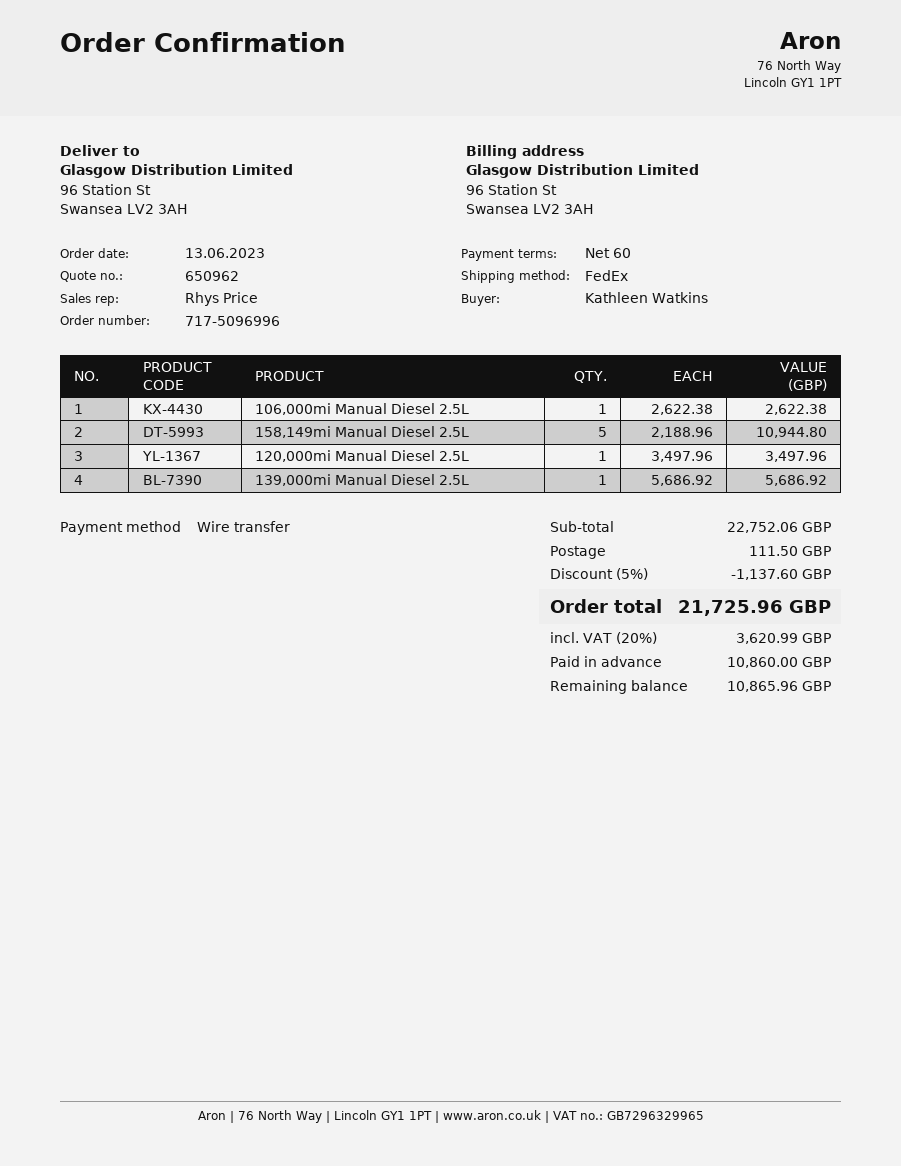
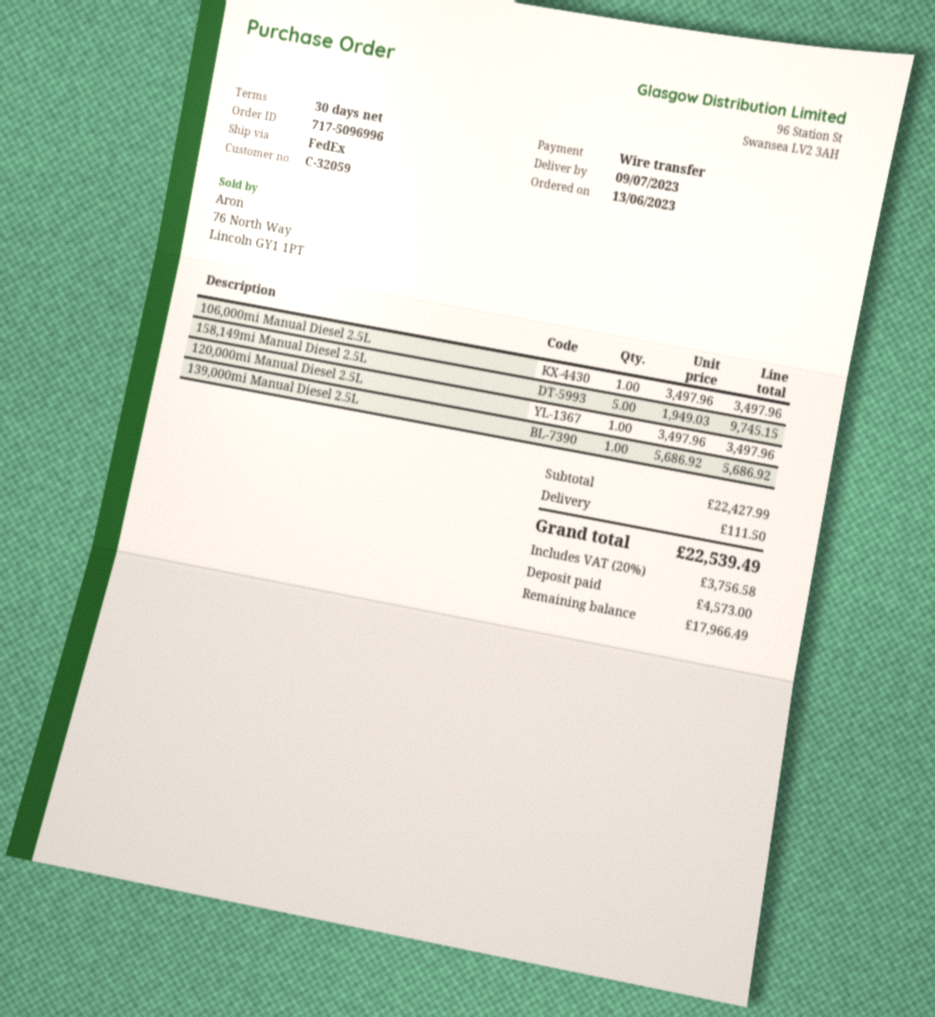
payment terms: 60 days -> 30 days
106,000mi Manual Diesel 2.5L: 1 x 2622.38 = 2622.38 -> 1 x 3497.96 = 3497.96
158,149mi Manual Diesel 2.5L: 5 x 2188.96 = 10944.80 -> 5 x 1949.03 = 9745.15
subtotal: 22752.06 -> 22427.99
discount: 5% = 1137.60 -> none
tax: 20% = 3620.99 -> 20% = 3756.58
total: 21725.96 -> 22539.49
deposit: 10860.00 -> 4573.00
balance: 10865.96 -> 17966.49

